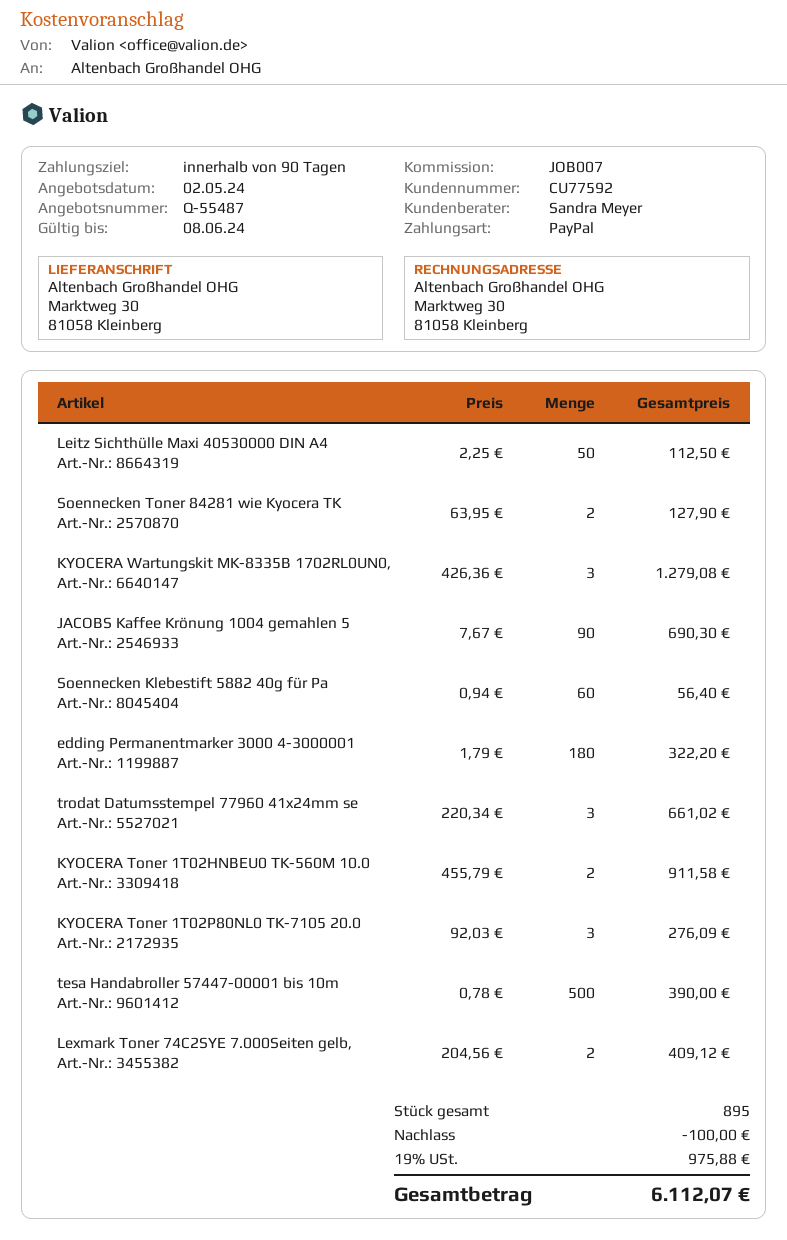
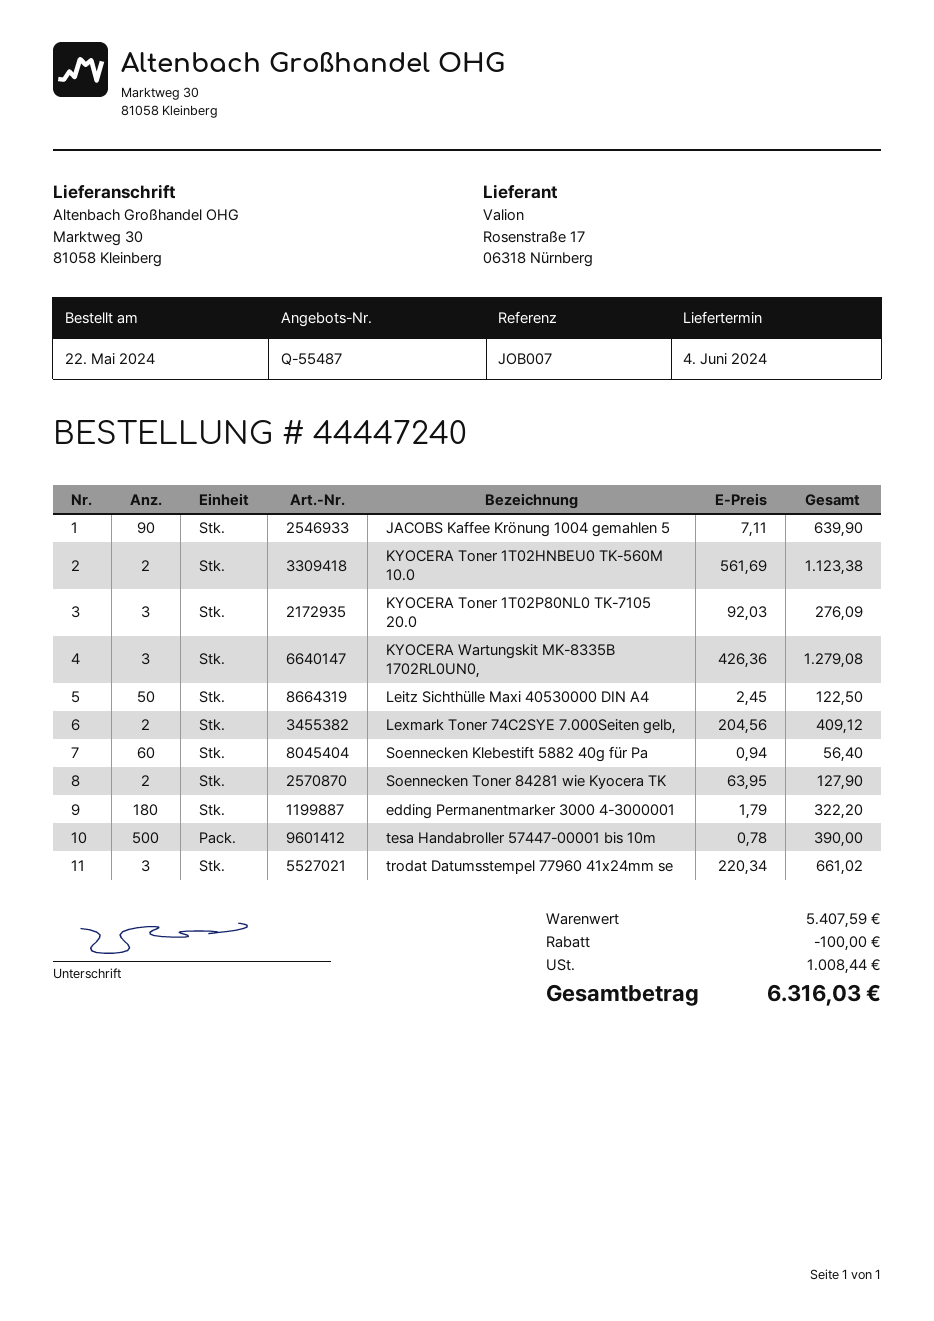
Leitz Sichthülle Maxi 40530000 DIN A4: 50 x 2.25 = 112.50 -> 50 x 2.45 = 122.50
JACOBS Kaffee Krönung 1004 gemahlen 5: 90 x 7.67 = 690.30 -> 90 x 7.11 = 639.90
KYOCERA Toner 1T02HNBEU0 TK-560M 10.0: 2 x 455.79 = 911.58 -> 2 x 561.69 = 1123.38
tax: 975.88 -> 1008.44
total: 6112.07 -> 6316.03

